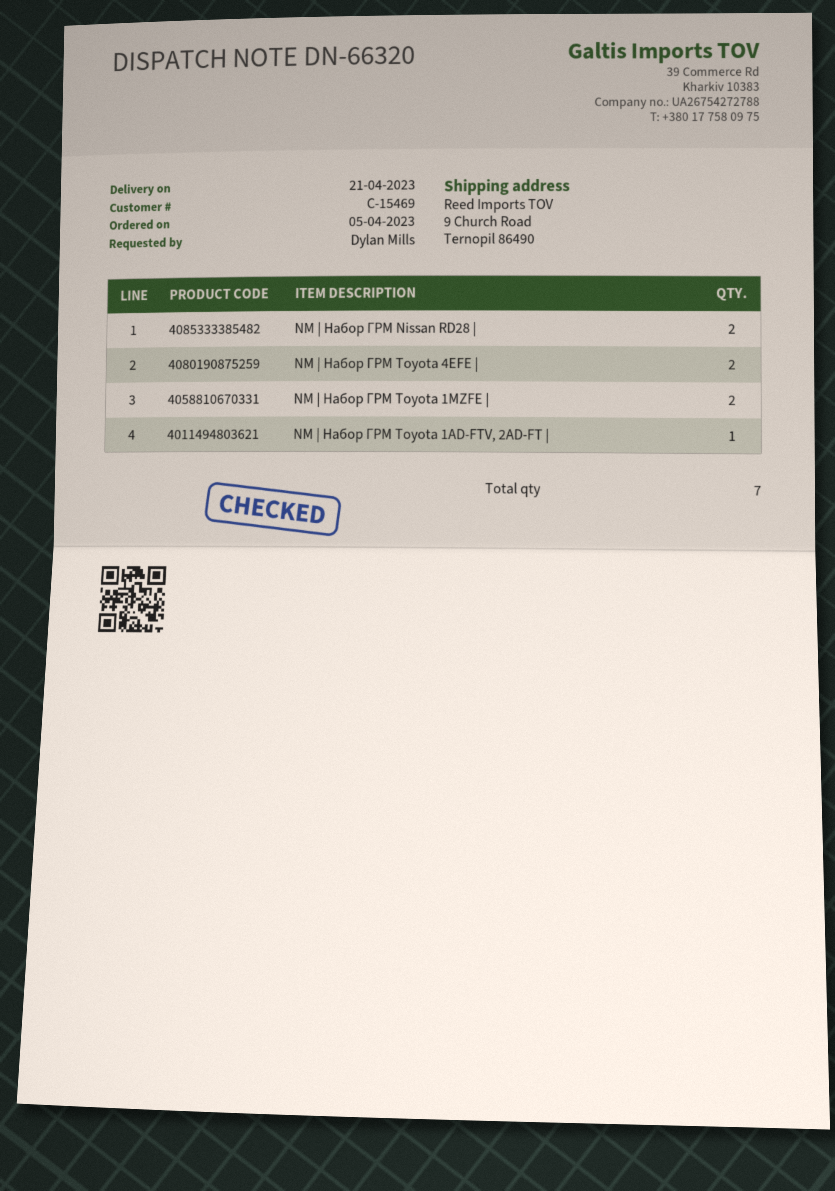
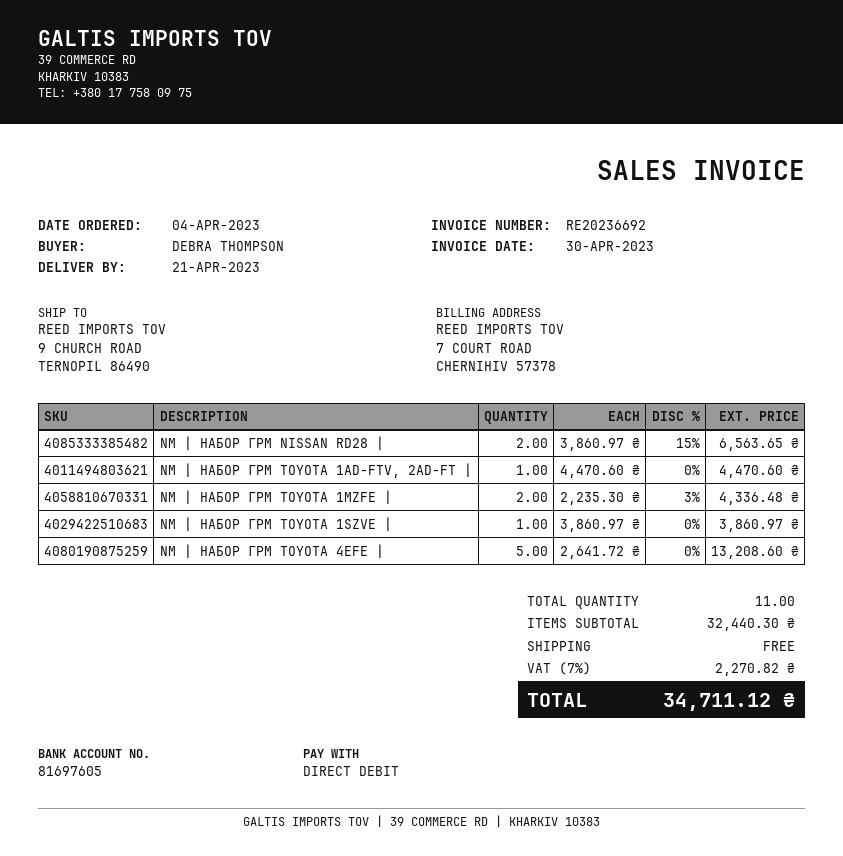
order date: 2023-04-05 -> 2023-04-04
ordered by: Dylan Mills -> DEBRA THOMPSON
NM | Набор ГРМ Toyota 4EFE |: 2 -> 5
NM | НАБОР ГРМ TOYOTA 1SZVE |: none -> 1
total quantity: 7 -> 11

